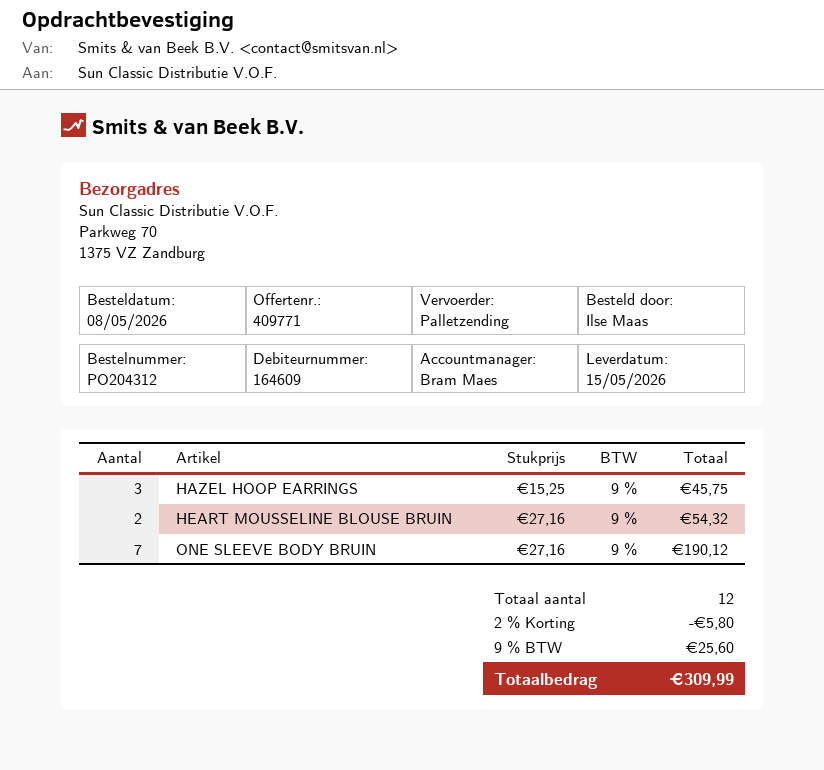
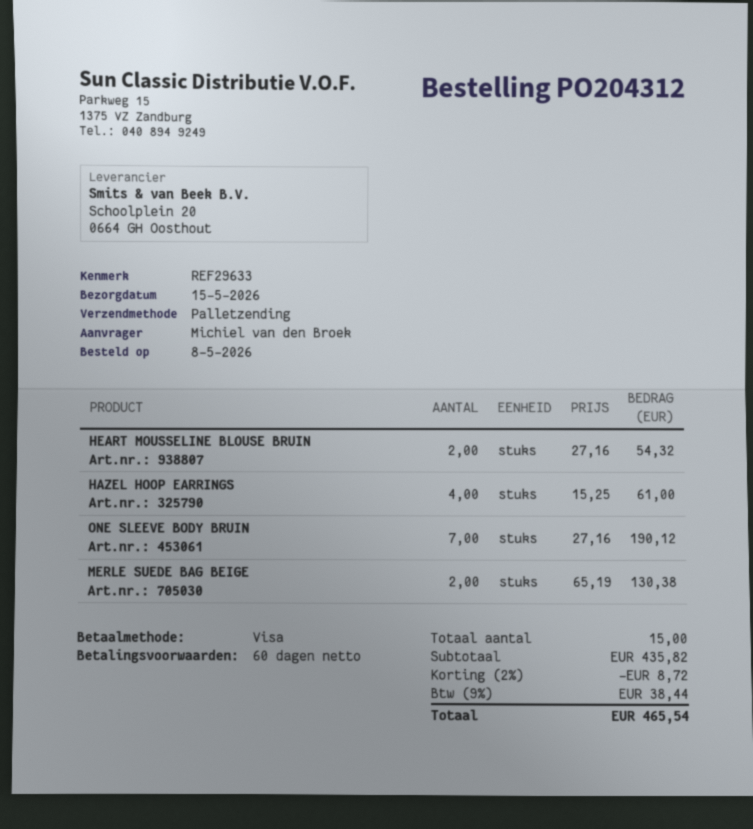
ordered by: Ilse Maas -> Michiel van den Broek
HAZEL HOOP EARRINGS: 3 x 15.25 = 45.75 -> 4 x 15.25 = 61.00
MERLE SUEDE BAG BEIGE: none -> 2 x 65.19 = 130.38
total quantity: 12 -> 15
discount: 2% = 5.80 -> 2% = 8.72
tax: 9% = 25.60 -> 9% = 38.44
total: 309.99 -> 465.54

